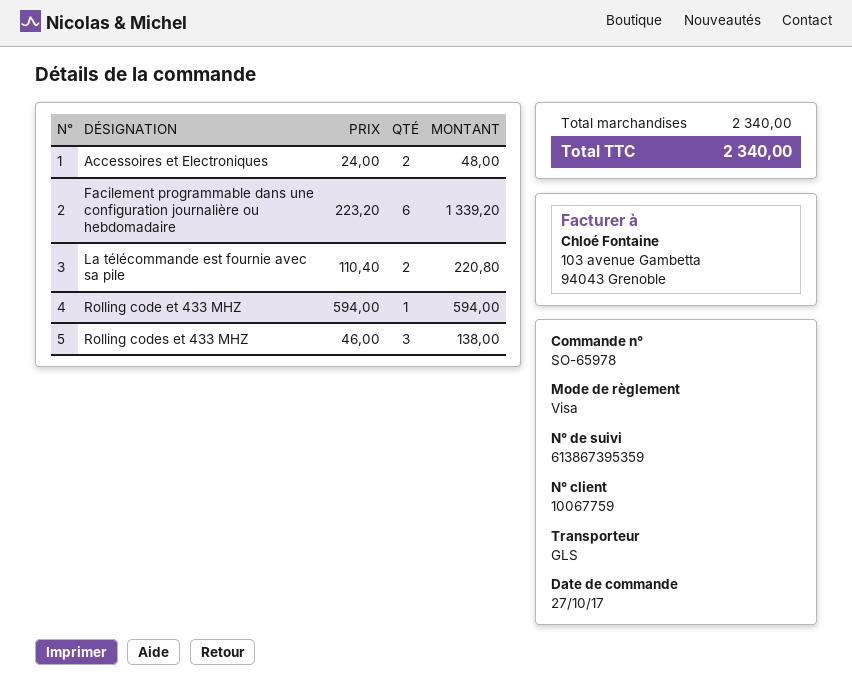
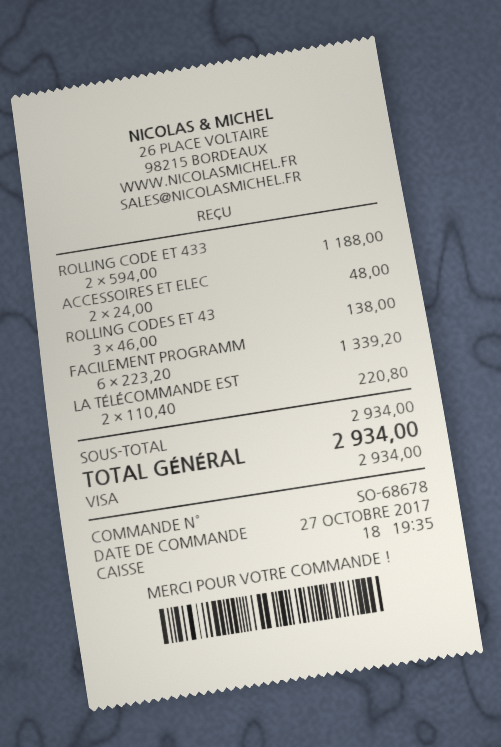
order number: SO-65978 -> SO-68678
Rolling code et 433 MHZ: 1 x 594.00 = 594.00 -> 2 x 594.00 = 1188.00
subtotal: 2340.00 -> 2934.00
total: 2340.00 -> 2934.00

